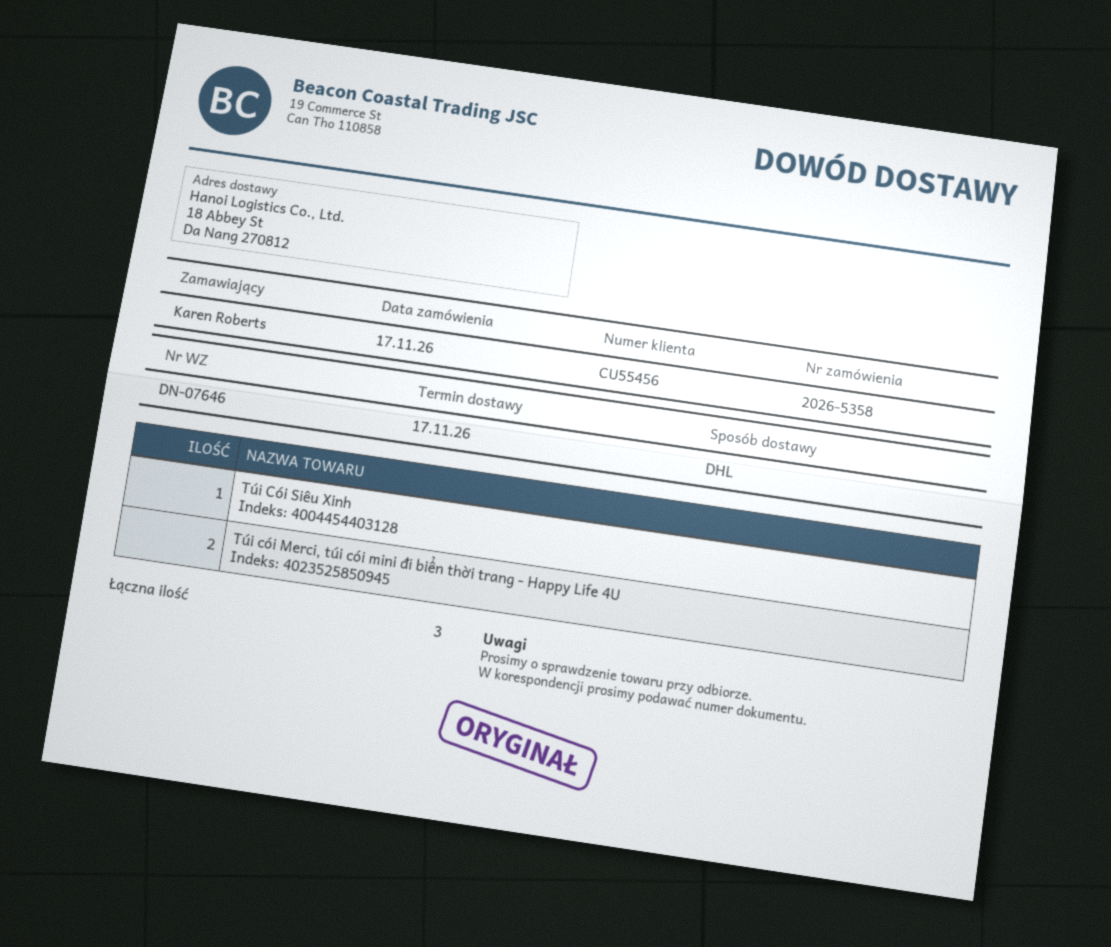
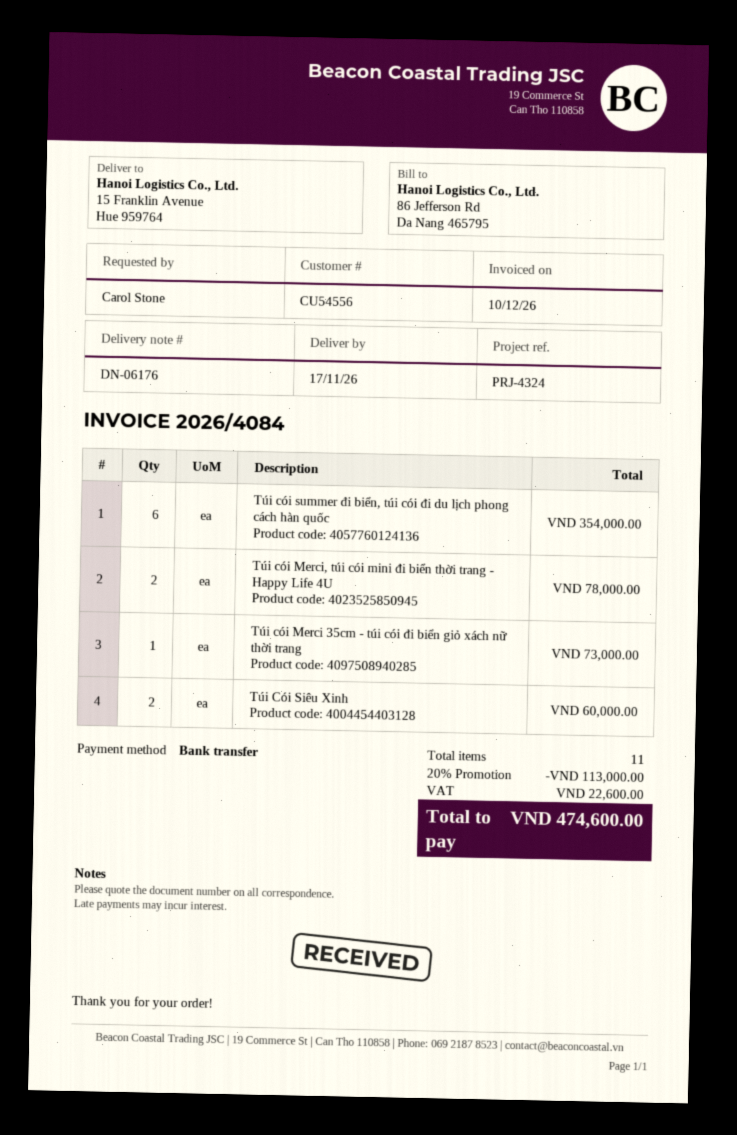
delivery note number: DN-07646 -> DN-06176
customer number: CU55456 -> CU54556
ordered by: Karen Roberts -> Carol Stone
ship to: 18 Abbey St, Da Nang 270812 -> 15 Franklin Avenue, Hue 959764
Túi Cói Siêu Xinh: 1 -> 2
Túi cói summer đi biển, túi cói đi du lịch phong cách hàn quốc: none -> 6
Túi cói Merci 35cm - túi cói đi biển giỏ xách nữ thời trang: none -> 1
total quantity: 3 -> 11

